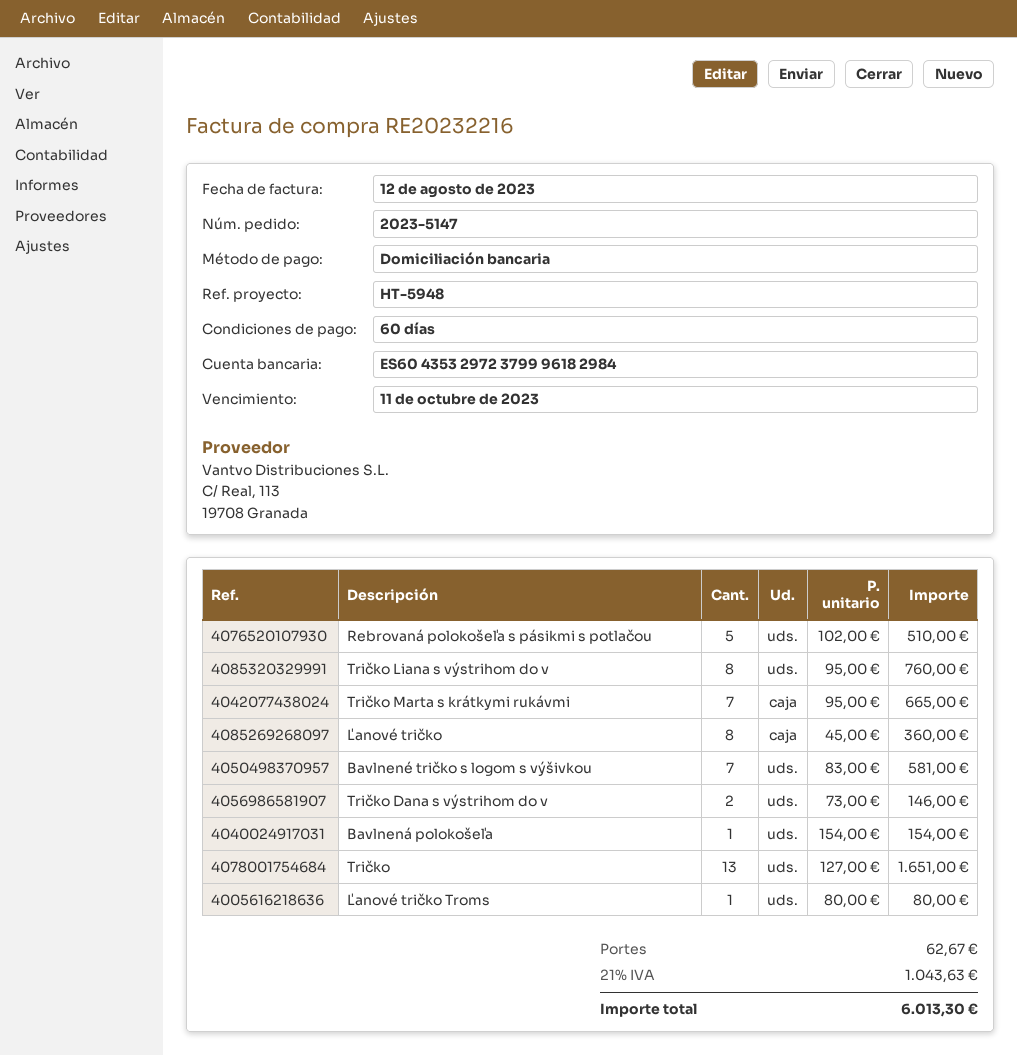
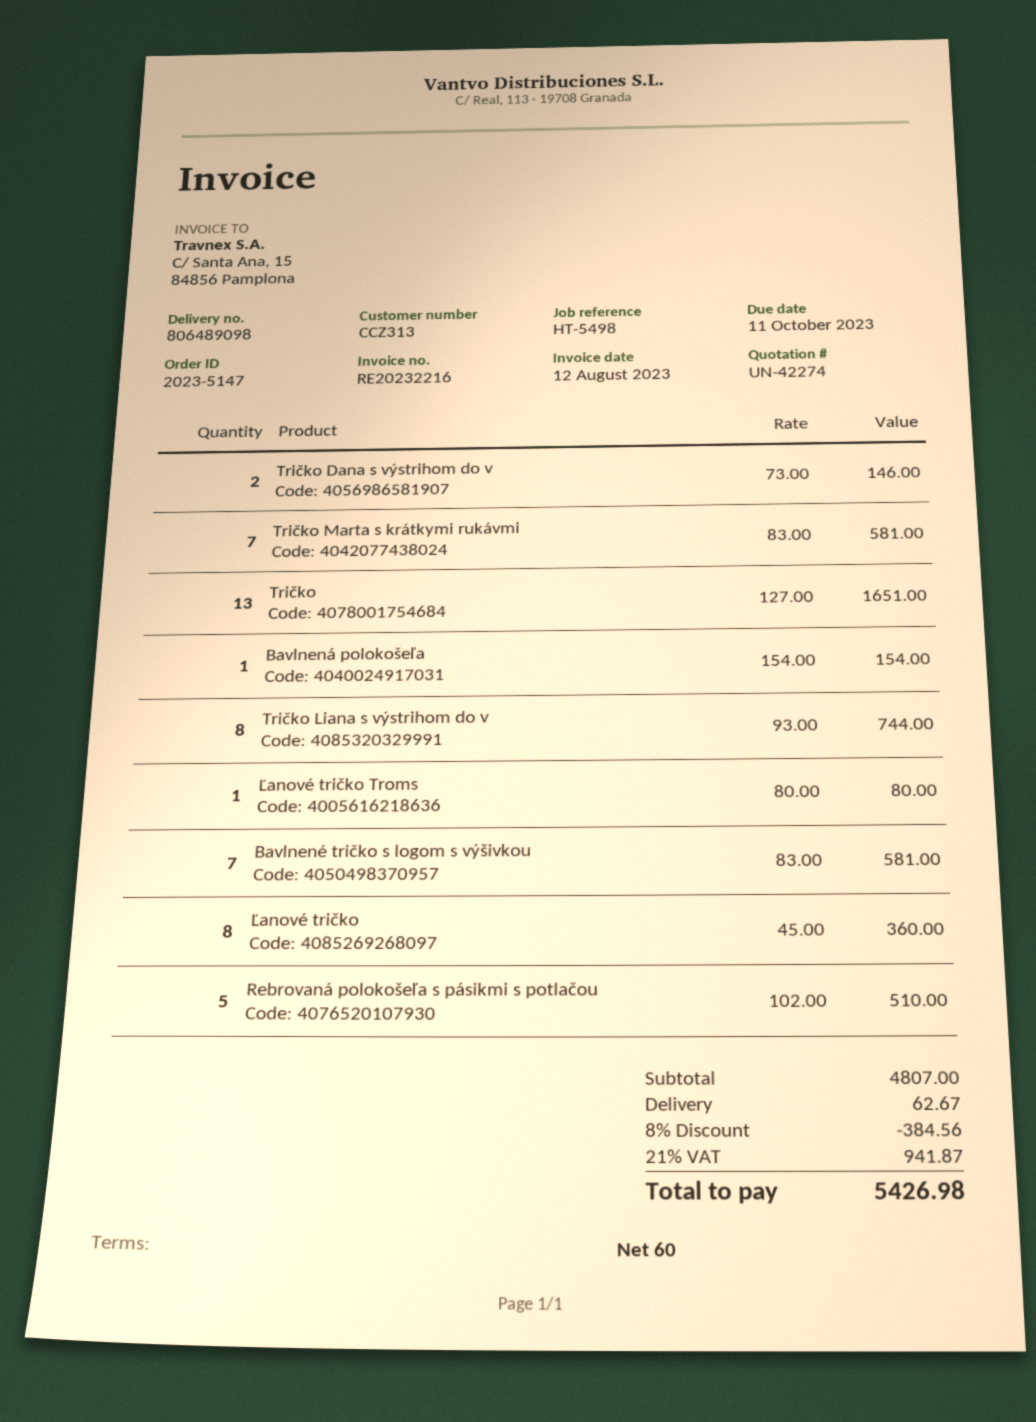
reference: HT-5948 -> HT-5498
Tričko Liana s výstrihom do v: 8 x 95.00 = 760.00 -> 8 x 93.00 = 744.00
Tričko Marta s krátkymi rukávmi: 7 x 95.00 = 665.00 -> 7 x 83.00 = 581.00
discount: none -> 8% = 384.56
tax: 21% = 1043.63 -> 21% = 941.87
total: 6013.30 -> 5426.98

